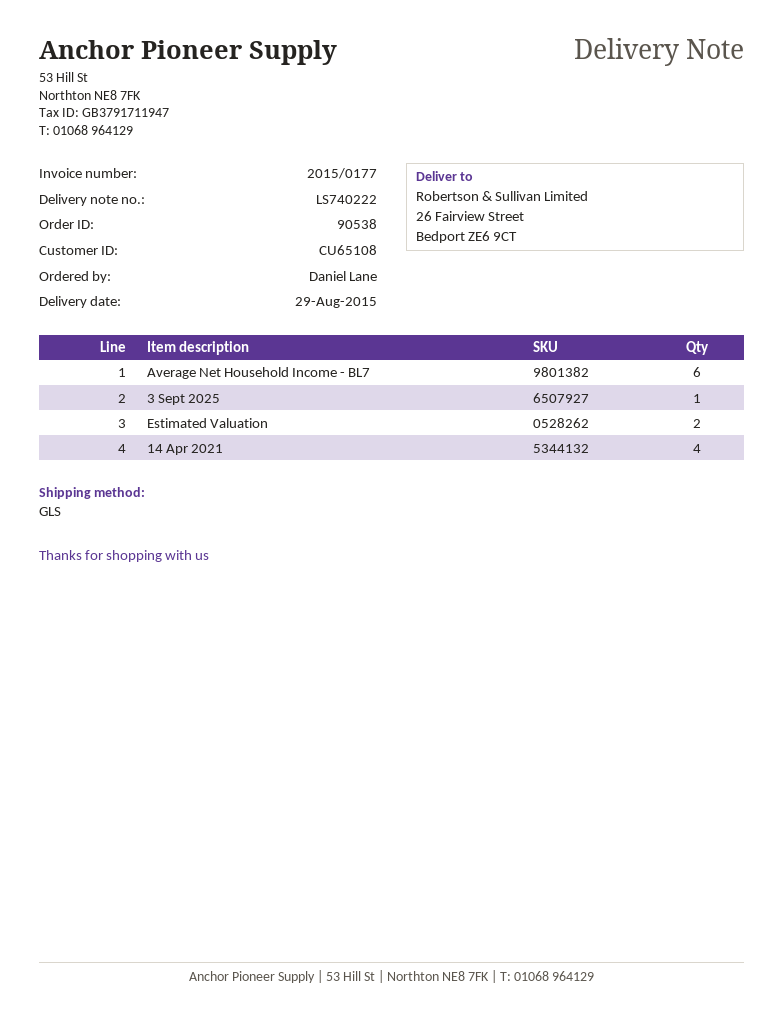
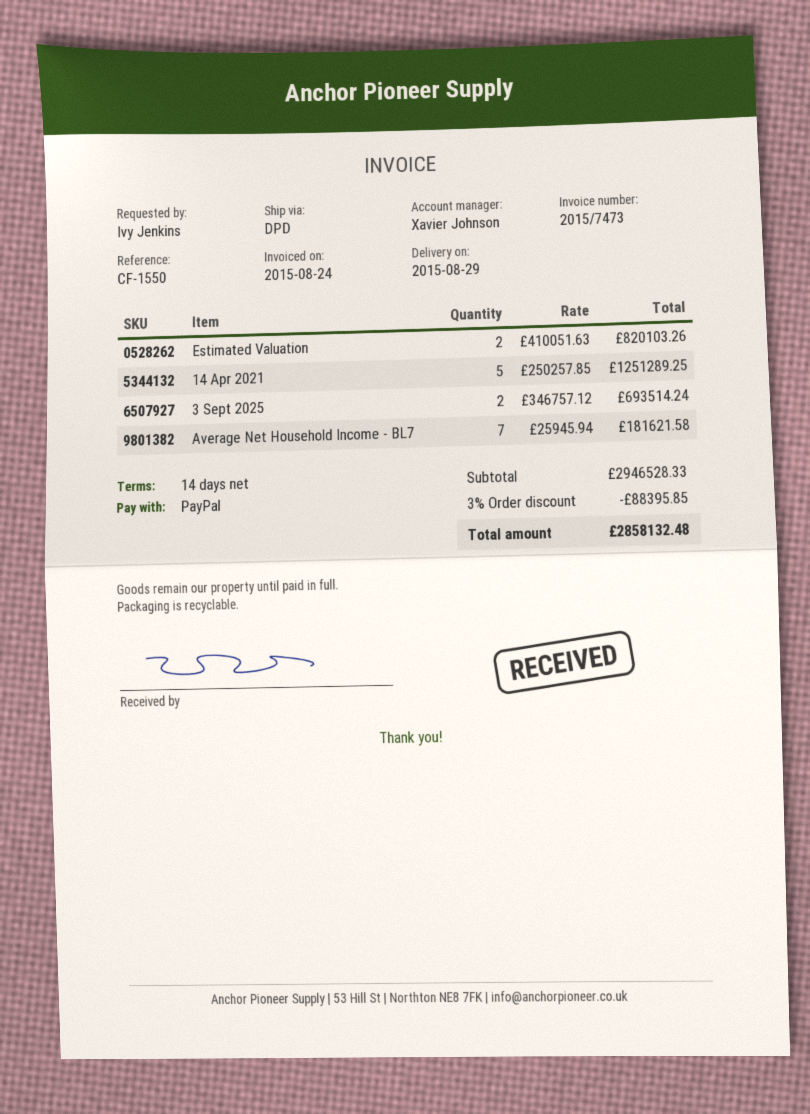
invoice number: 2015/0177 -> 2015/7473
ordered by: Daniel Lane -> Ivy Jenkins
shipping method: GLS -> DPD
Average Net Household Income - BL7: 6 -> 7
3 Sept 2025: 1 -> 2
14 Apr 2021: 4 -> 5

